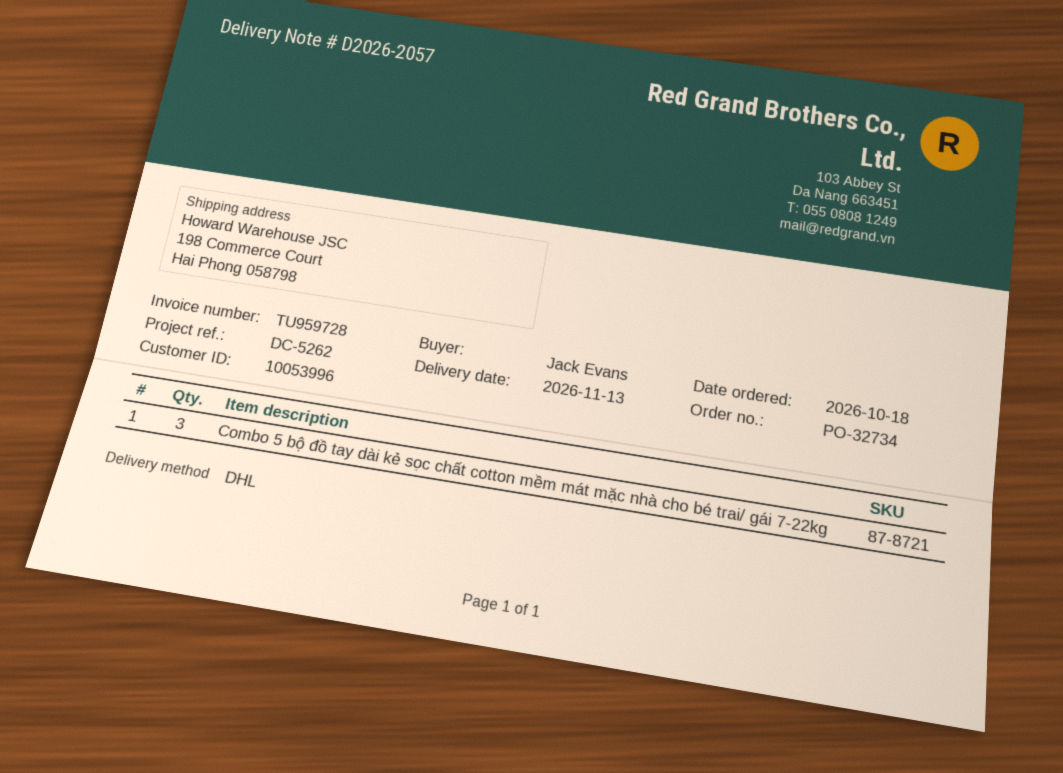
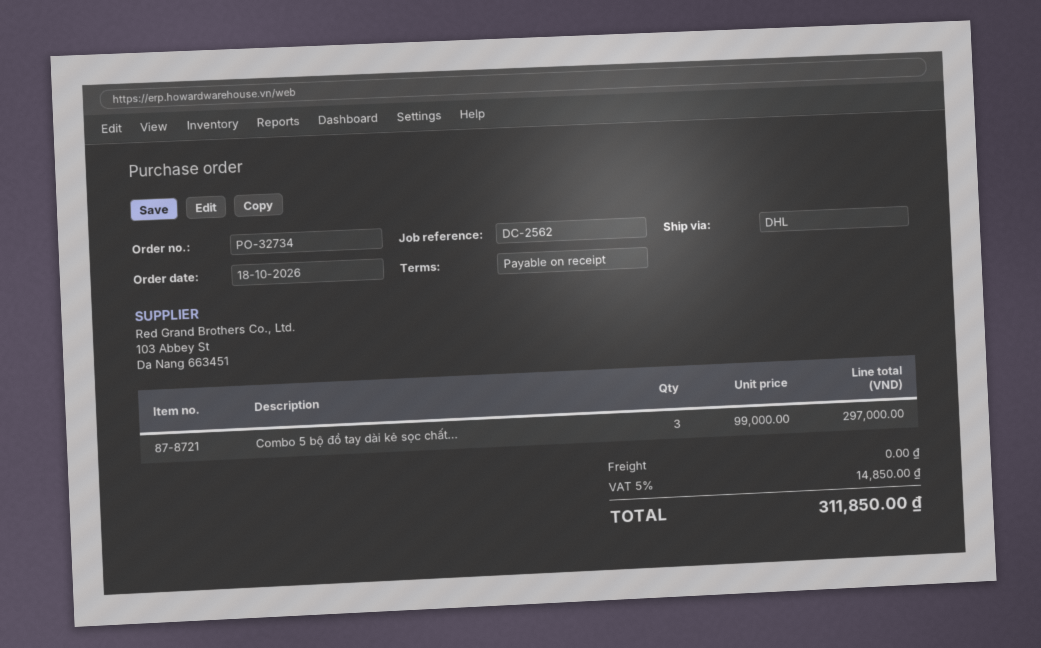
reference: DC-5262 -> DC-2562

